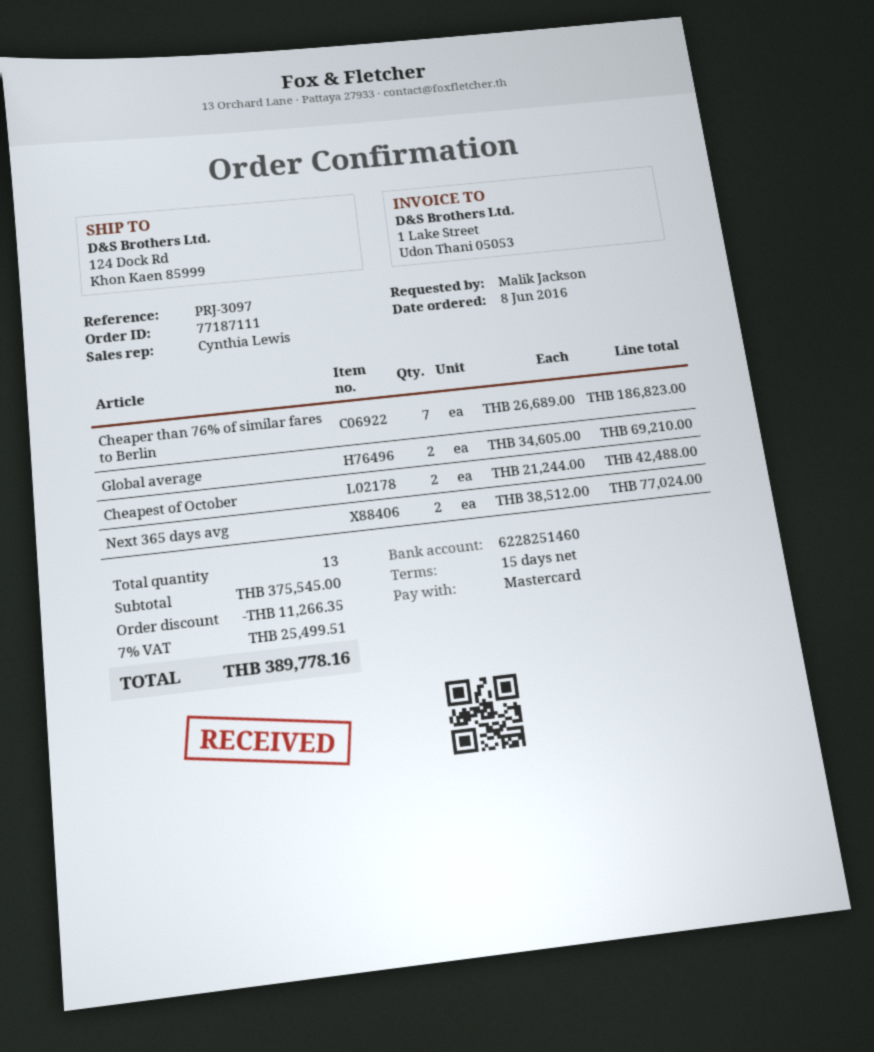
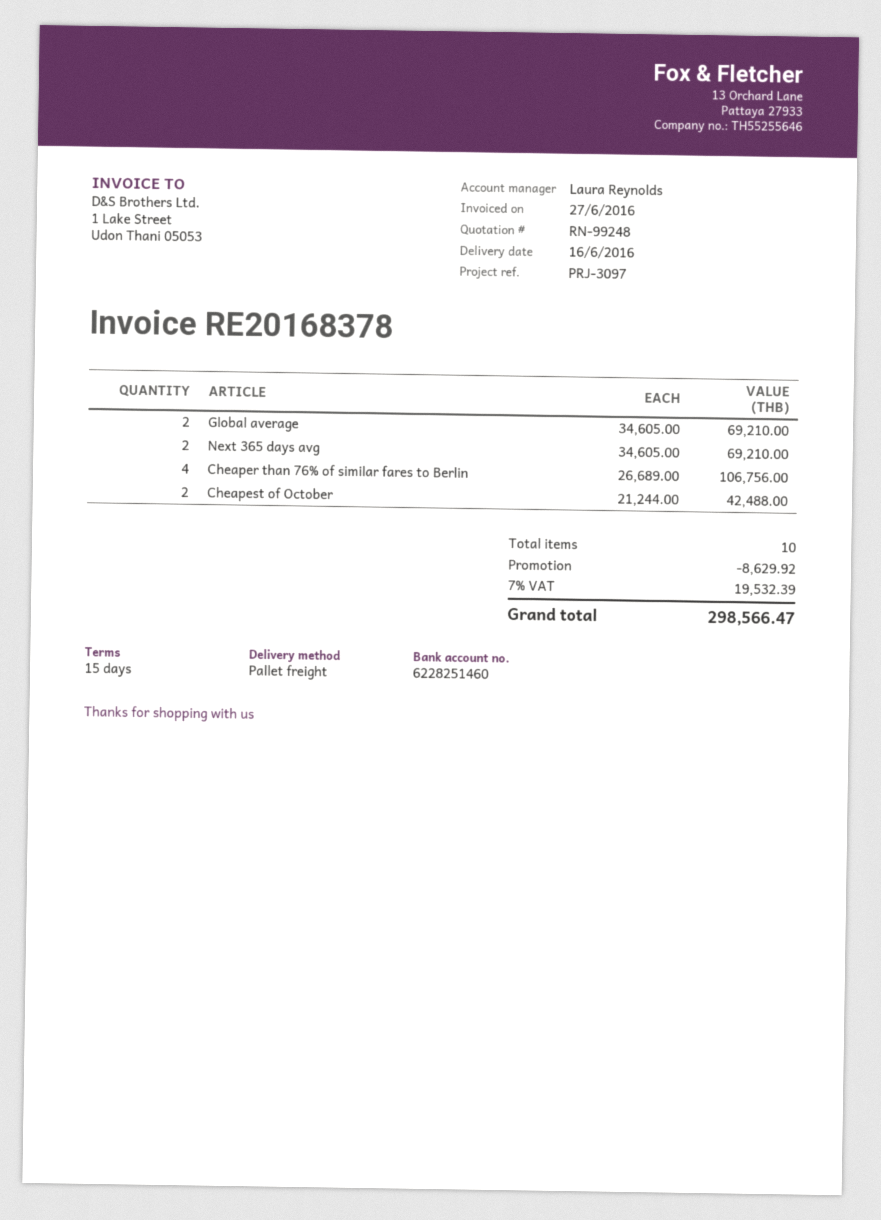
sales rep: Cynthia Lewis -> Laura Reynolds
Cheaper than 76% of similar fares to Berlin: 7 x 26689.00 = 186823.00 -> 4 x 26689.00 = 106756.00
Next 365 days avg: 2 x 38512.00 = 77024.00 -> 2 x 34605.00 = 69210.00
total quantity: 13 -> 10
discount: 11266.35 -> 8629.92
tax: 7% = 25499.51 -> 7% = 19532.39
total: 389778.16 -> 298566.47

